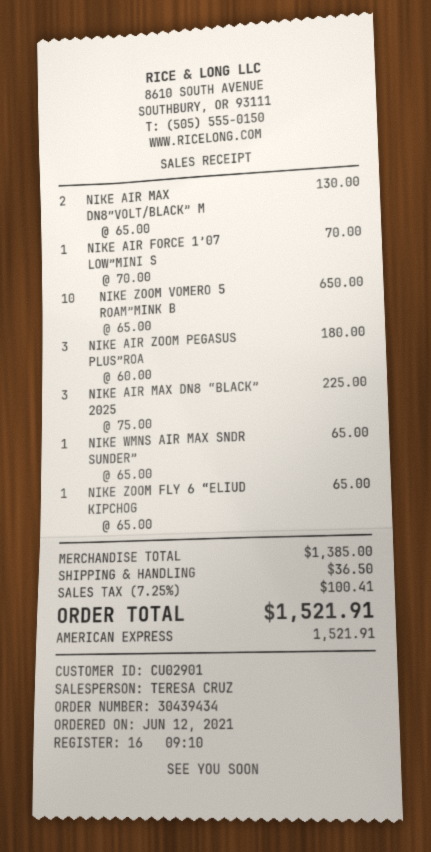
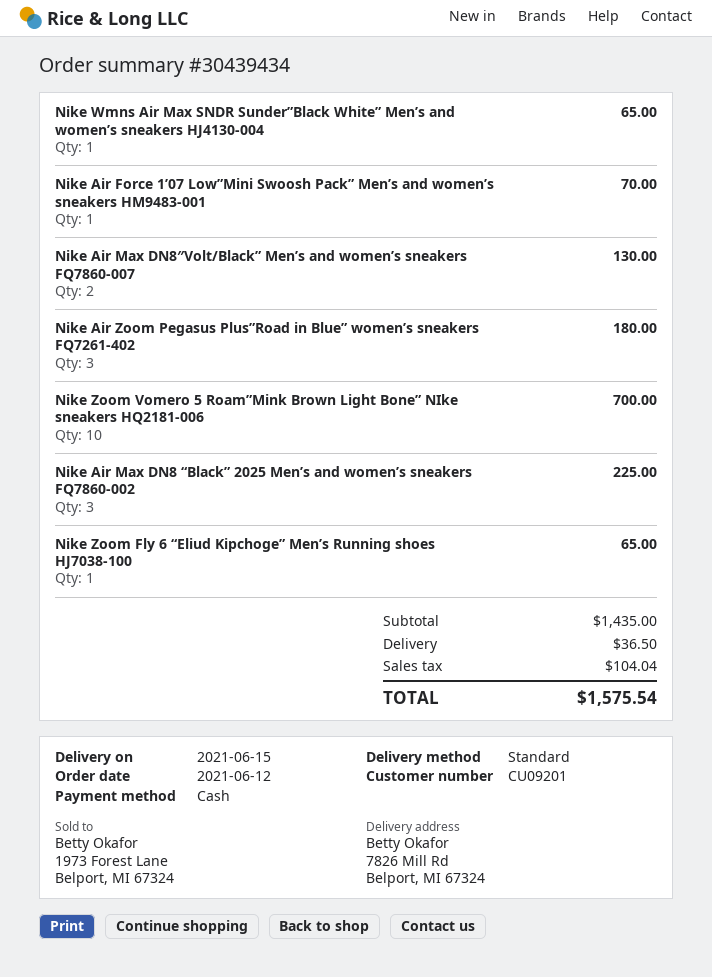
customer number: CU02901 -> CU09201
payment method: American Express -> cash
NIKE ZOOM VOMERO 5 ROAM”MINK B: 10 for 650.00 -> 10 for 700.00
subtotal: 1385.00 -> 1435.00
tax: 100.41 -> 104.04
total: 1521.91 -> 1575.54

